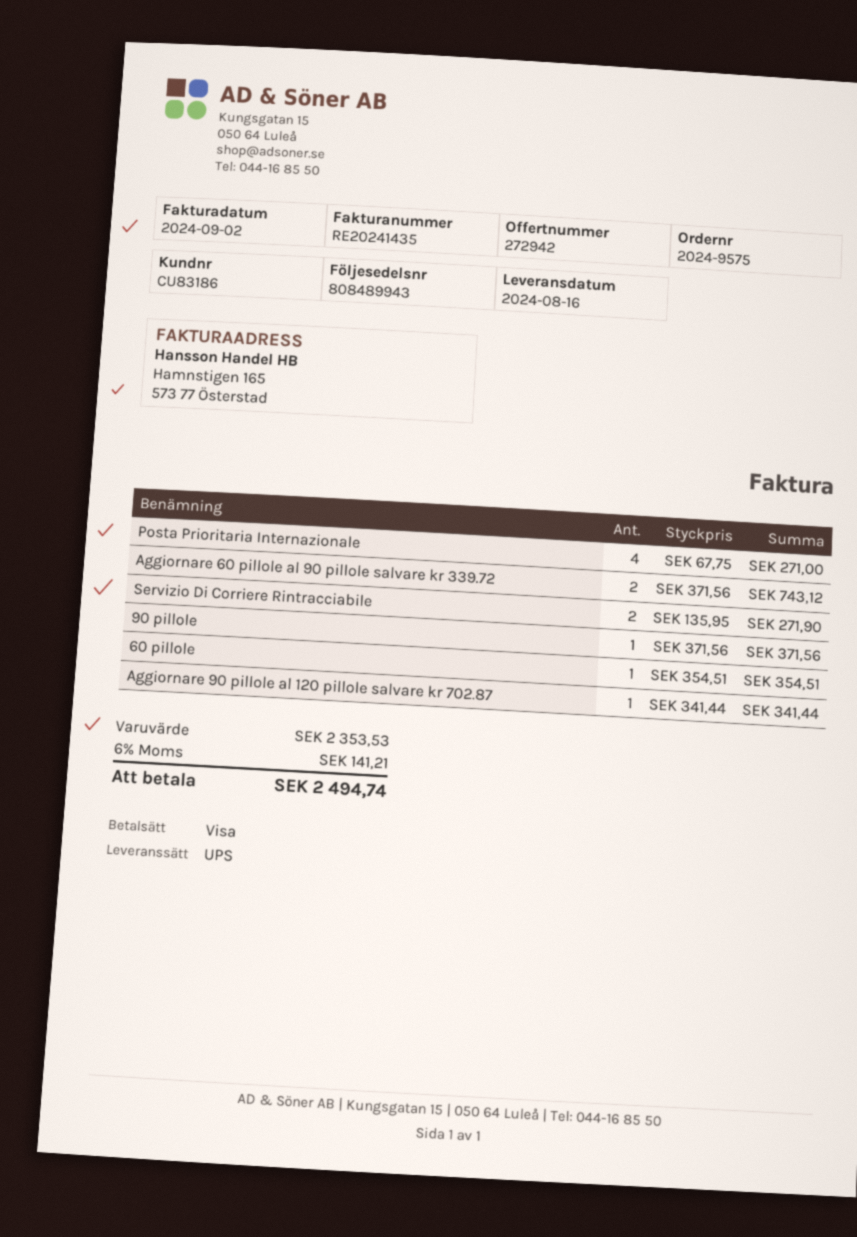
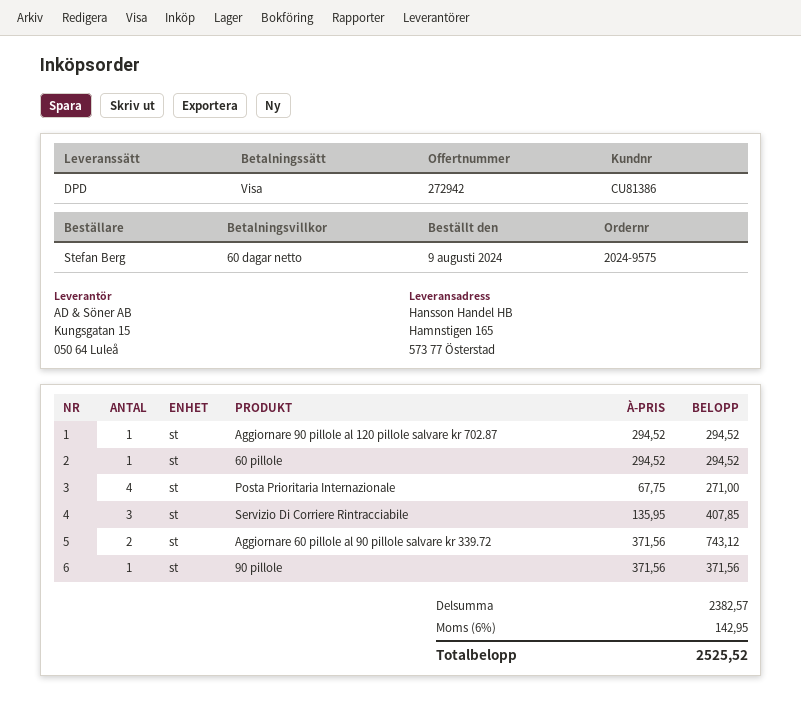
customer number: CU83186 -> CU81386
shipping method: UPS -> DPD
Servizio Di Corriere Rintracciabile: 2 x 135.95 = 271.90 -> 3 x 135.95 = 407.85
60 pillole: 1 x 354.51 = 354.51 -> 1 x 294.52 = 294.52
Aggiornare 90 pillole al 120 pillole salvare kr 702.87: 1 x 341.44 = 341.44 -> 1 x 294.52 = 294.52
subtotal: 2353.53 -> 2382.57
tax: 6% = 141.21 -> 6% = 142.95
total: 2494.74 -> 2525.52

